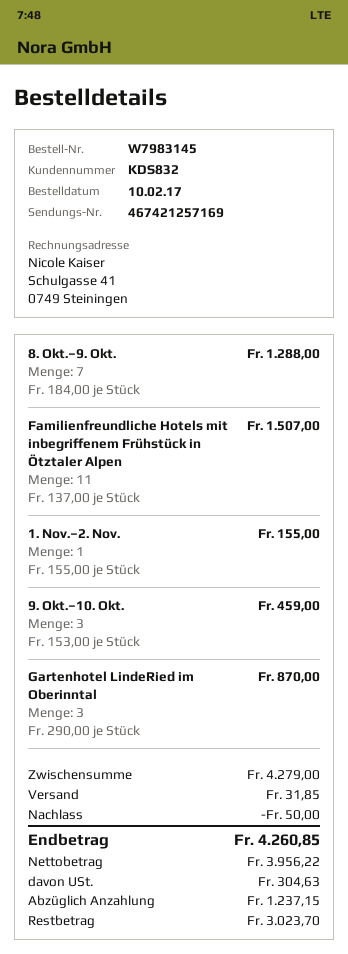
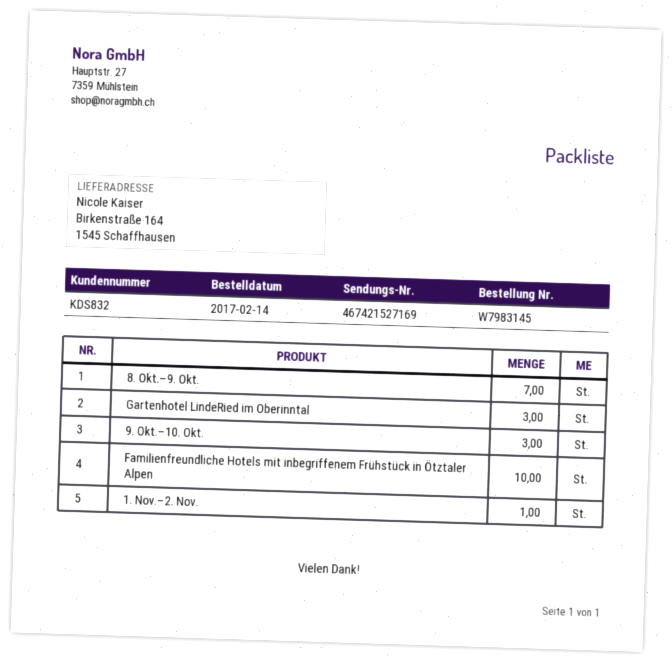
order date: 2017-02-10 -> 2017-02-14
tracking number: 467421257169 -> 467421527169
Familienfreundliche Hotels mit inbegriffenem Frühstück in Ötztaler Alpen: 11 -> 10

